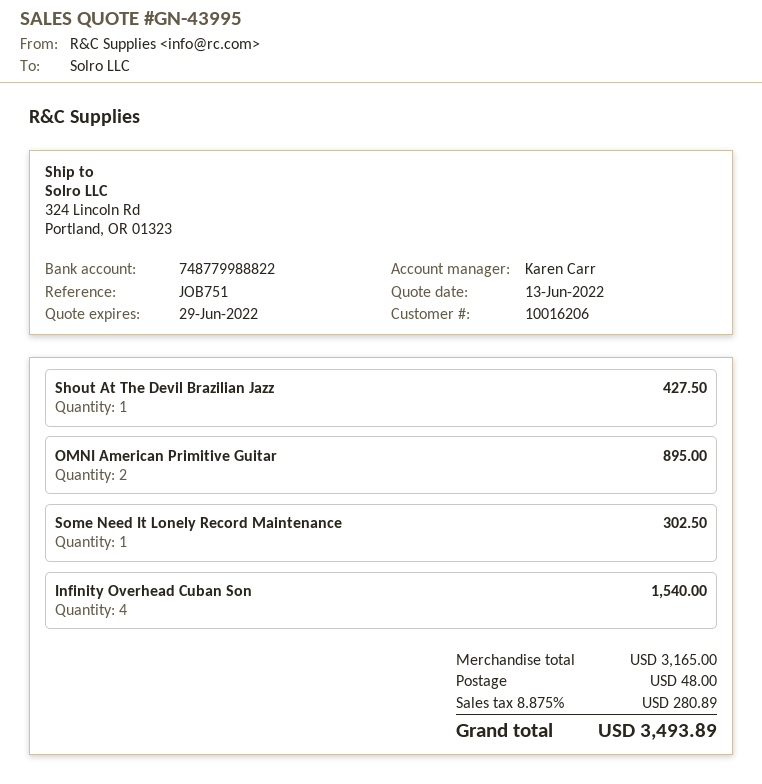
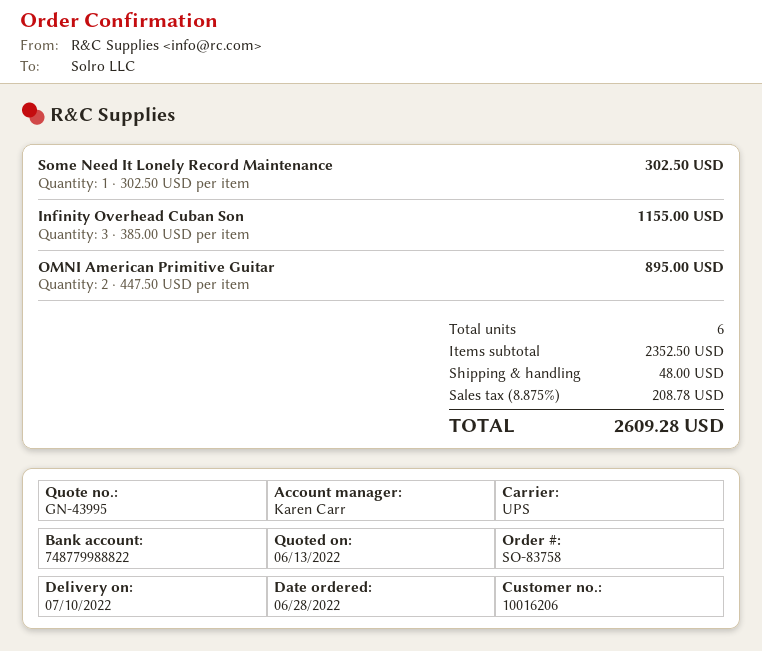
Shout At The Devil Brazilian Jazz: 1 for 427.50 -> none
Infinity Overhead Cuban Son: 4 for 1540.00 -> 3 for 1155.00
subtotal: 3165.00 -> 2352.50
tax: 8.875% = 280.89 -> 8.875% = 208.78
total: 3493.89 -> 2609.28

